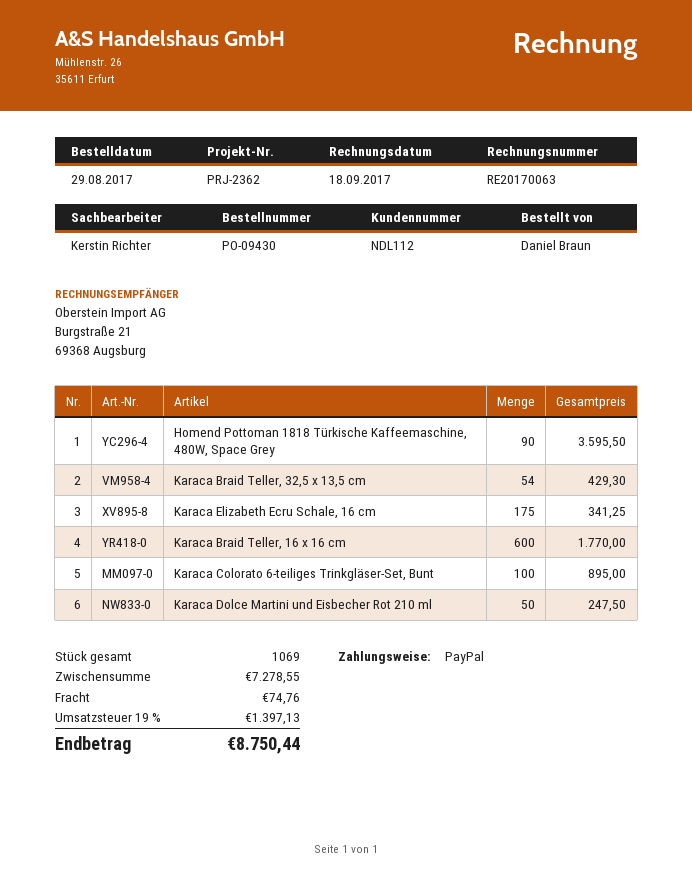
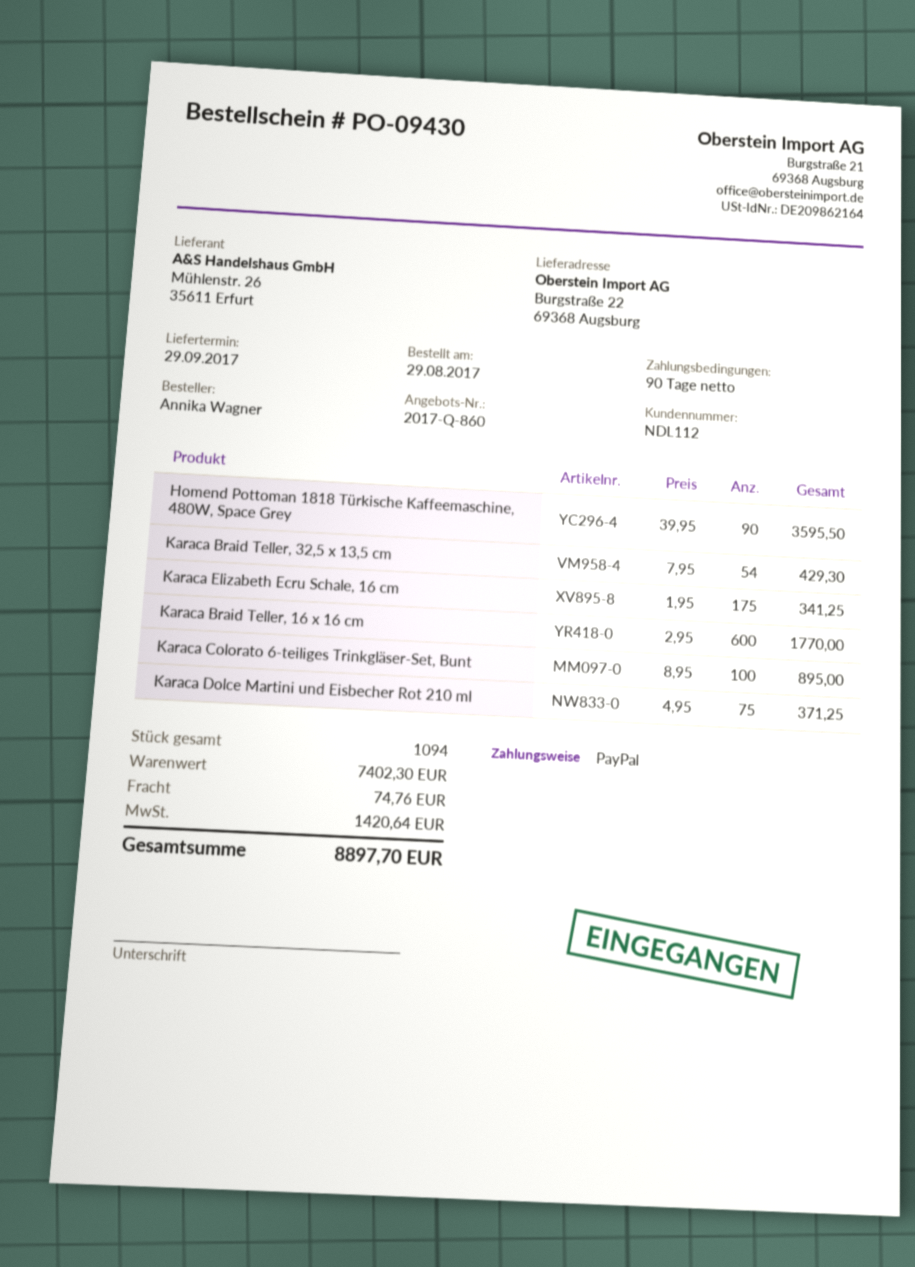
ordered by: Daniel Braun -> Annika Wagner
Karaca Dolce Martini und Eisbecher Rot 210 ml: 50 for 247.50 -> 75 for 371.25
total quantity: 1069 -> 1094
subtotal: 7278.55 -> 7402.30
tax: 1397.13 -> 1420.64
total: 8750.44 -> 8897.70

